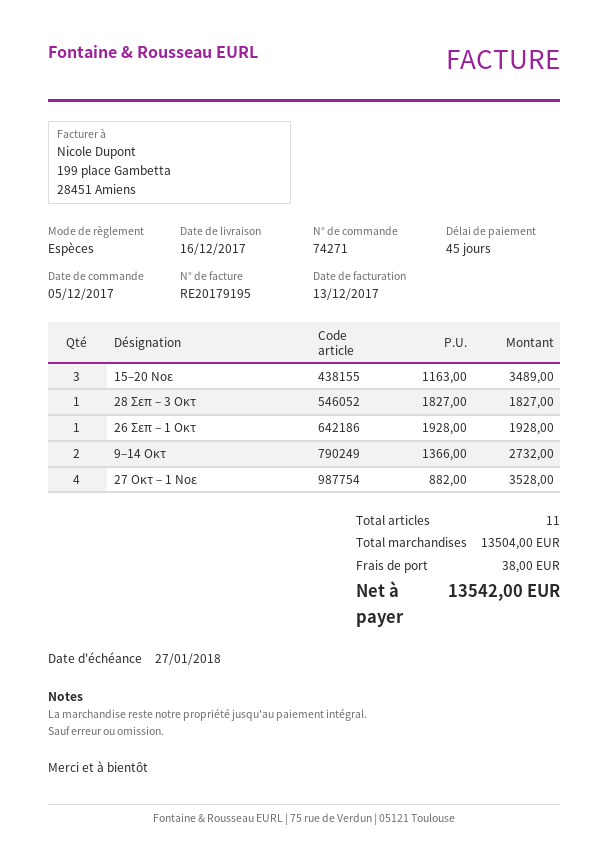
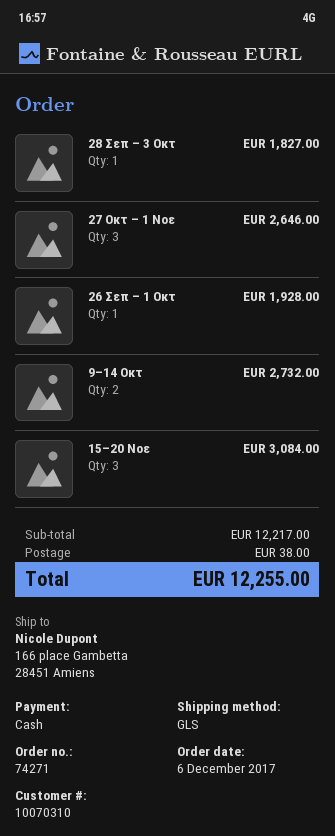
order date: 2017-12-05 -> 2017-12-06
15–20 Νοε: 3 for 3489.00 -> 3 for 3084.00
27 Οκτ – 1 Νοε: 4 for 3528.00 -> 3 for 2646.00
subtotal: 13504.00 -> 12217.00
total: 13542.00 -> 12255.00

